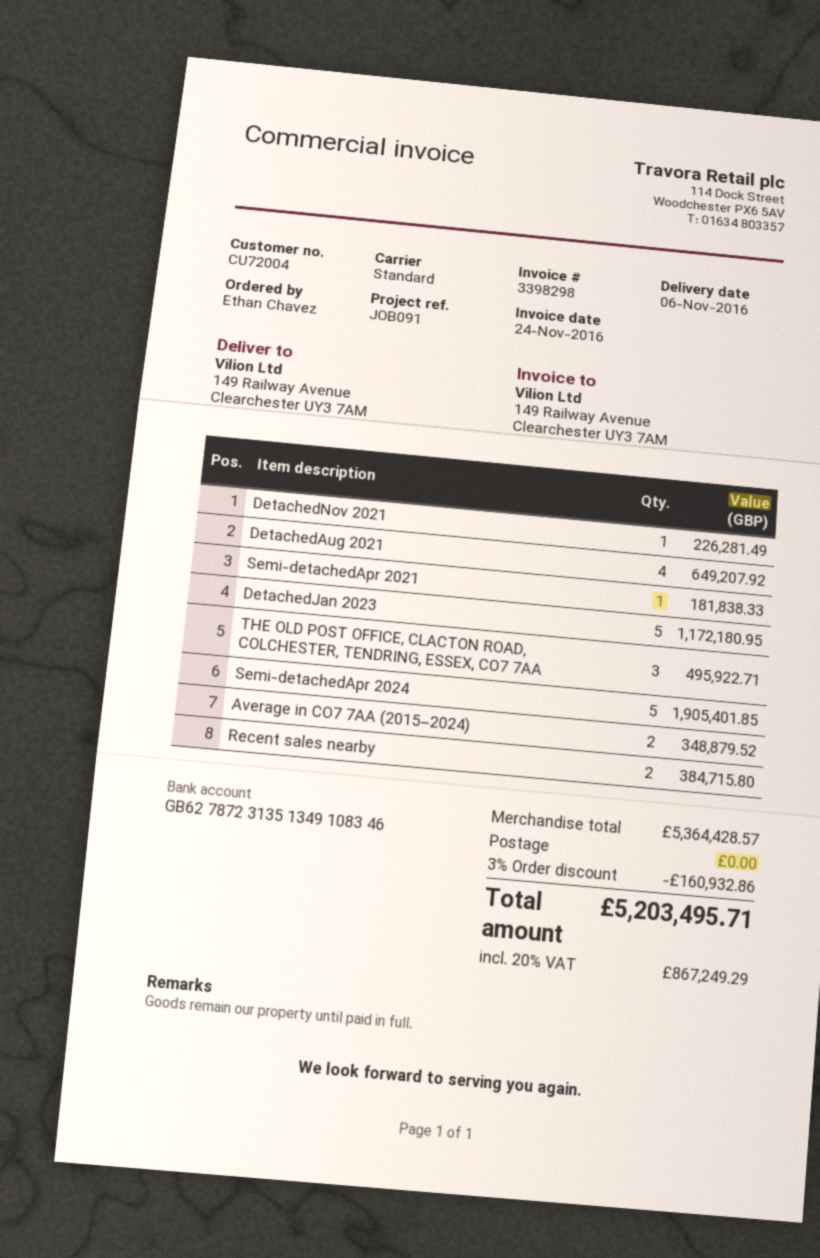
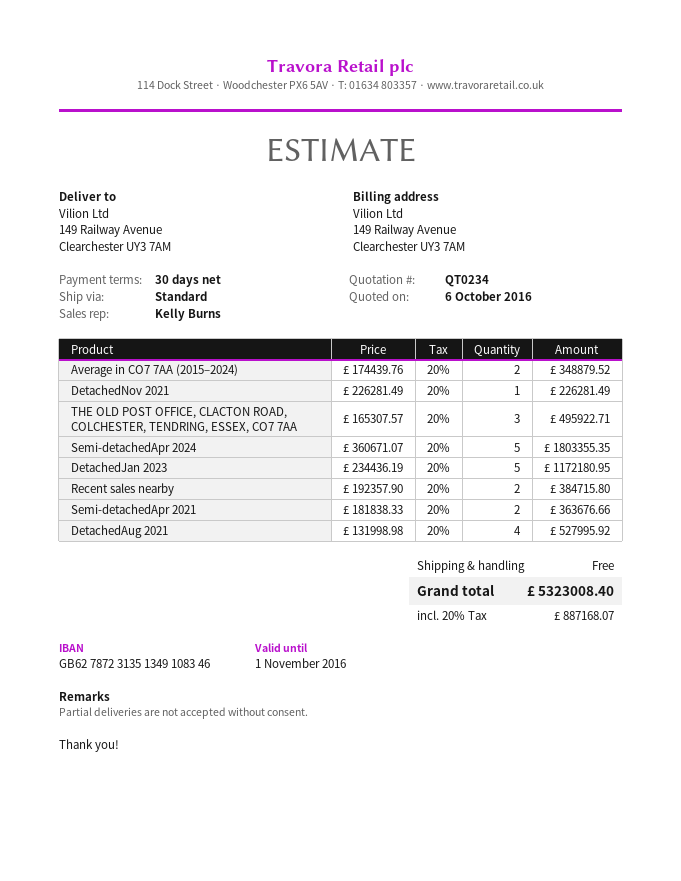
DetachedAug 2021: 4 for 649207.92 -> 4 for 527995.92
Semi-detachedApr 2021: 1 for 181838.33 -> 2 for 363676.66
Semi-detachedApr 2024: 5 for 1905401.85 -> 5 for 1803355.35
discount: 3% = 160932.86 -> none
tax: 20% = 867249.29 -> 20% = 887168.07
total: 5203495.71 -> 5323008.40

